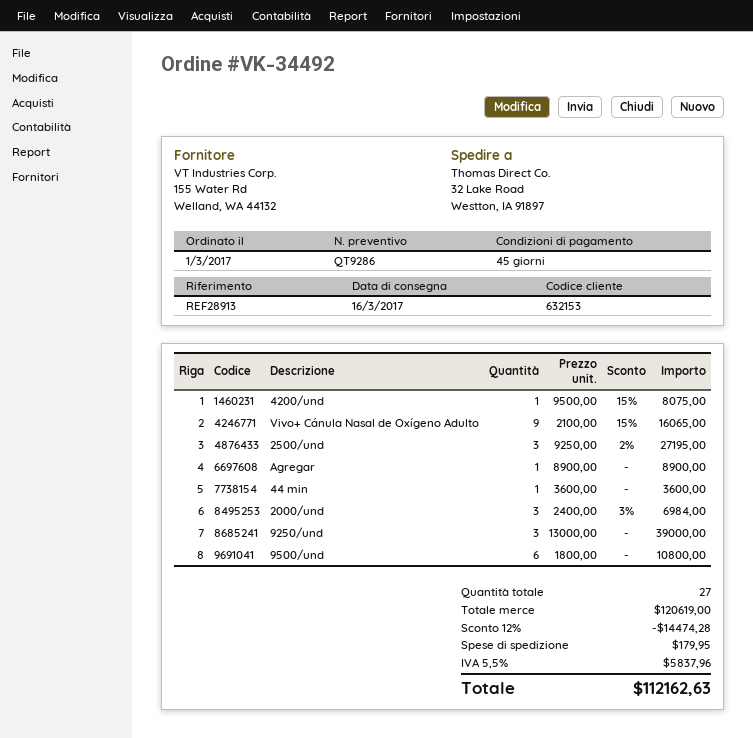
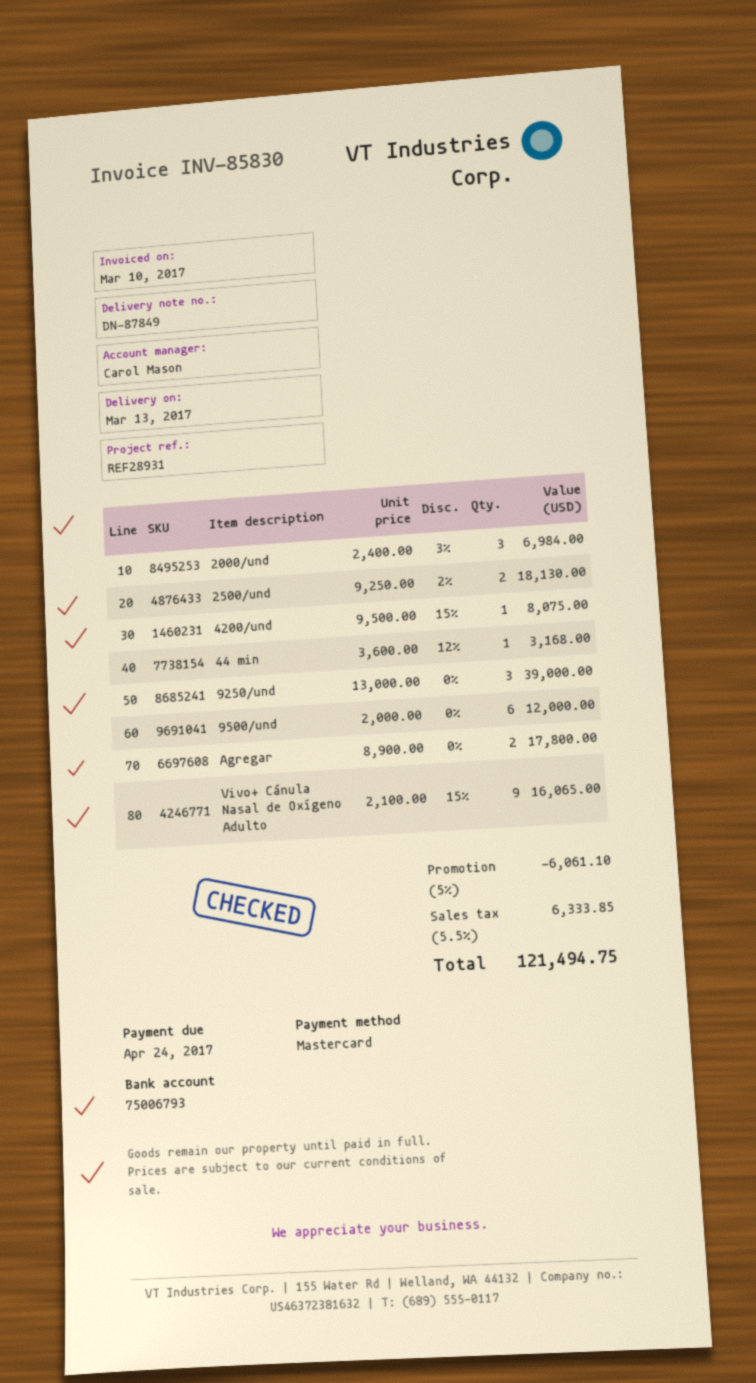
delivery date: 2017-03-16 -> 2017-03-13
reference: REF28913 -> REF28931
2500/und: 3 x 9250.00 - 2% = 27195.00 -> 2 x 9250.00 - 2% = 18130.00
Agregar: 1 x 8900.00 = 8900.00 -> 2 x 8900.00 = 17800.00
44 min: 1 x 3600.00 = 3600.00 -> 1 x 3600.00 - 12% = 3168.00
9500/und: 6 x 1800.00 = 10800.00 -> 6 x 2000.00 = 12000.00
discount: 12% = 14474.28 -> 5% = 6061.10
shipping: 179.95 -> none
tax: 5.5% = 5837.96 -> 5.5% = 6333.85
total: 112162.63 -> 121494.75

